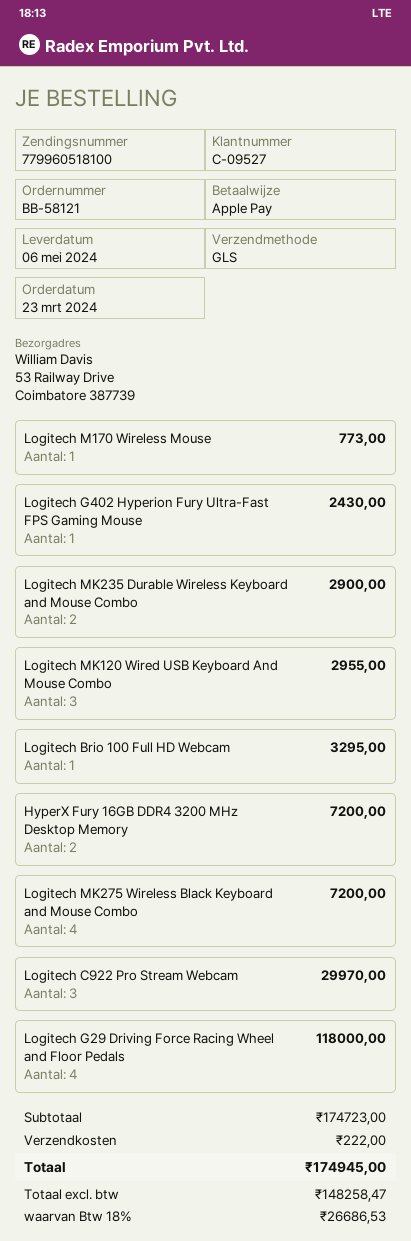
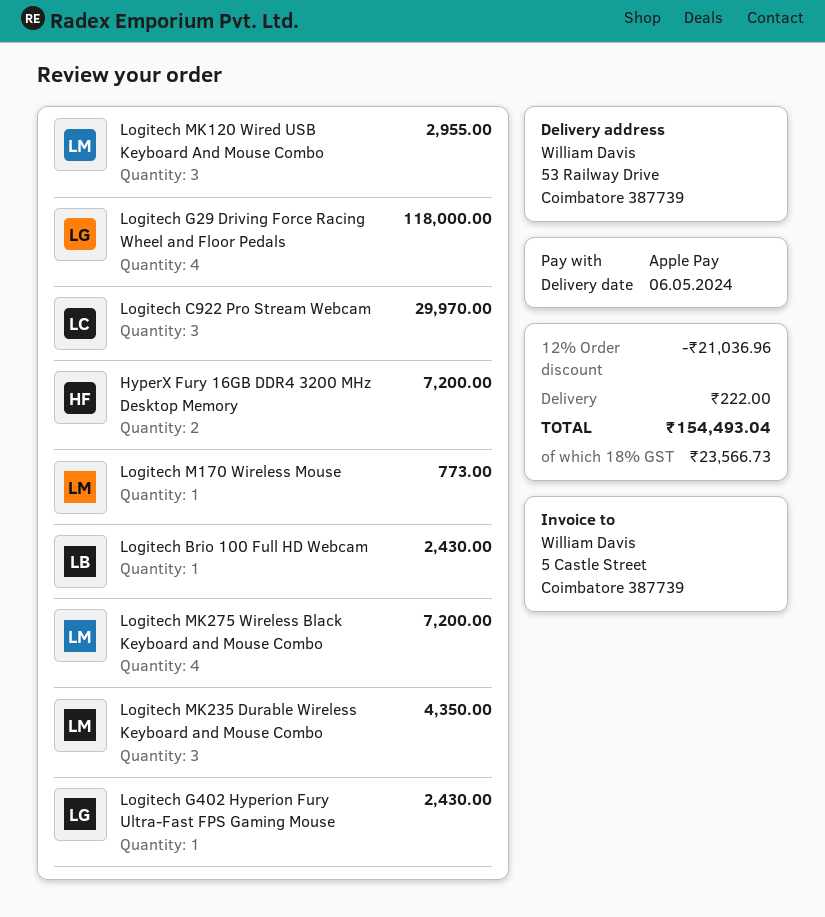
Logitech MK235 Durable Wireless Keyboard and Mouse Combo: 2 for 2900.00 -> 3 for 4350.00
Logitech Brio 100 Full HD Webcam: 1 for 3295.00 -> 1 for 2430.00
discount: none -> 12% = 21036.96
tax: 18% = 26686.53 -> 18% = 23566.73
total: 174945.00 -> 154493.04

